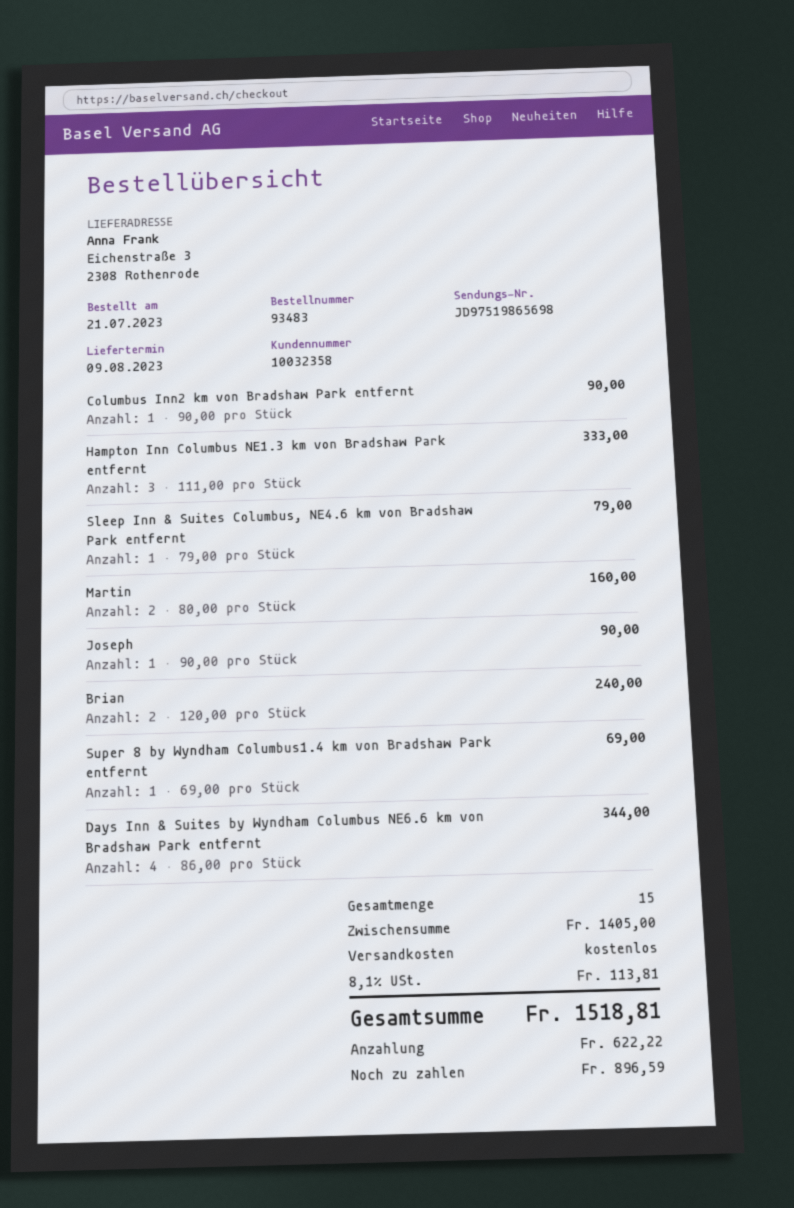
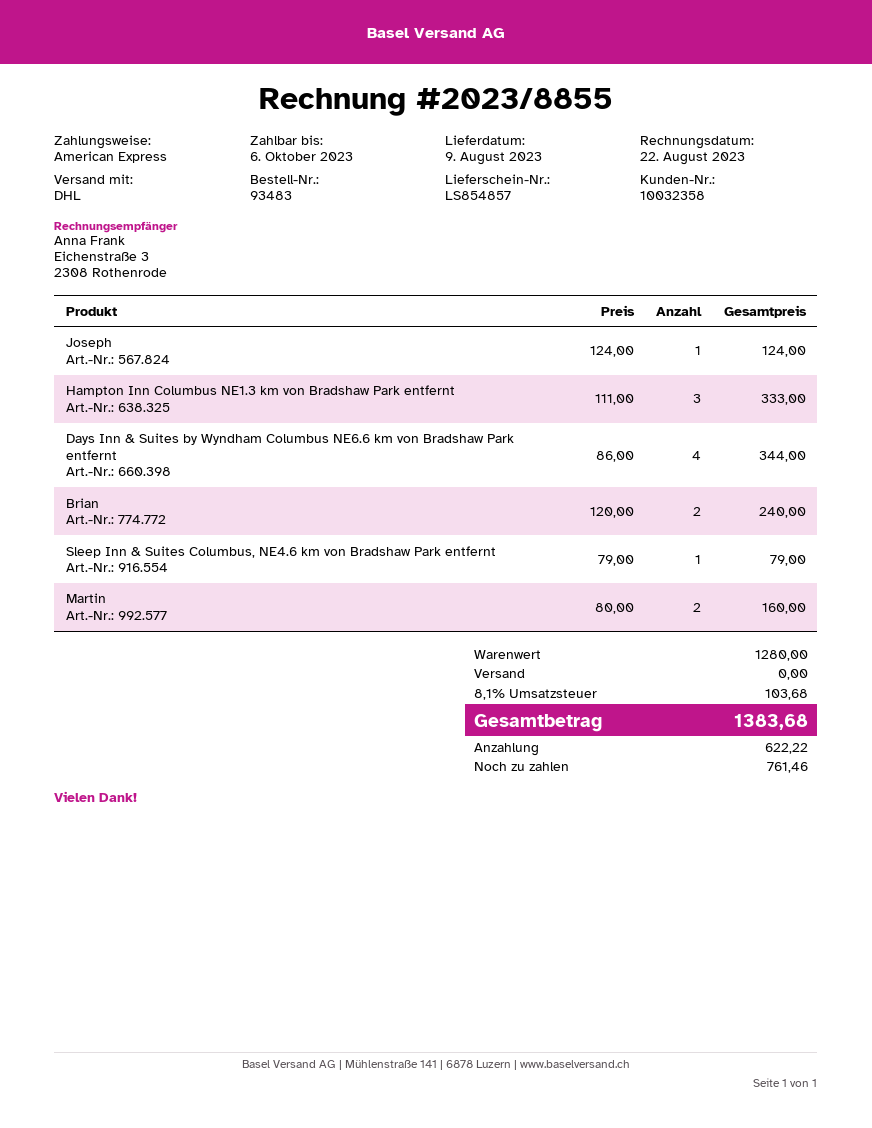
Columbus Inn2 km von Bradshaw Park entfernt: 1 x 90.00 = 90.00 -> none
Joseph: 1 x 90.00 = 90.00 -> 1 x 124.00 = 124.00
Super 8 by Wyndham Columbus1.4 km von Bradshaw Park entfernt: 1 x 69.00 = 69.00 -> none
subtotal: 1405.00 -> 1280.00
tax: 8.1% = 113.81 -> 8.1% = 103.68
total: 1518.81 -> 1383.68
balance: 896.59 -> 761.46

